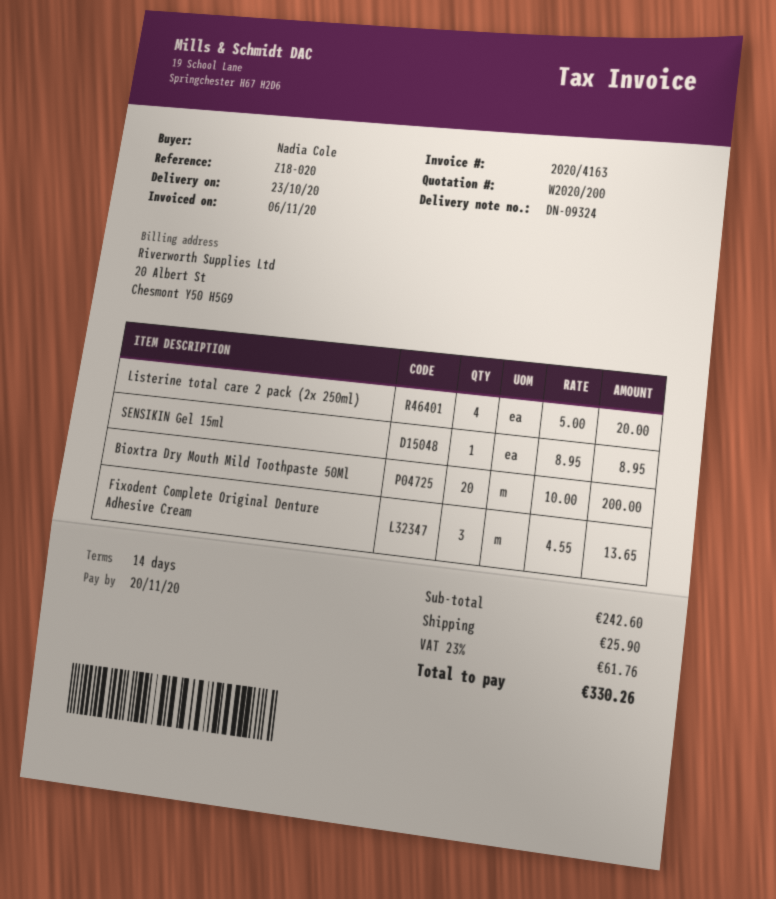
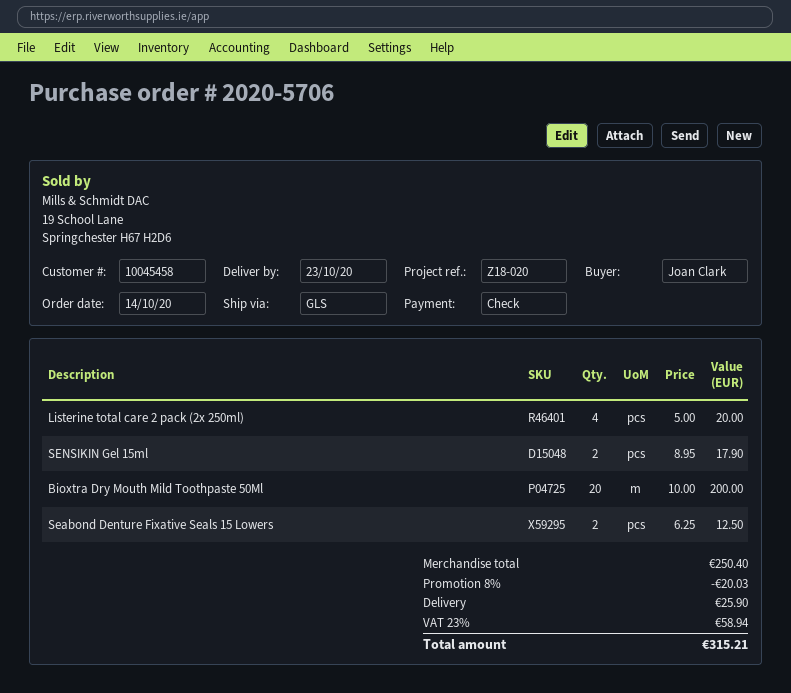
ordered by: Nadia Cole -> Joan Clark
SENSIKIN Gel 15ml: 1 x 8.95 = 8.95 -> 2 x 8.95 = 17.90
Fixodent Complete Original Denture Adhesive Cream: 3 x 4.55 = 13.65 -> none
Seabond Denture Fixative Seals 15 Lowers: none -> 2 x 6.25 = 12.50
subtotal: 242.60 -> 250.40
discount: none -> 8% = 20.03
tax: 23% = 61.76 -> 23% = 58.94
total: 330.26 -> 315.21

